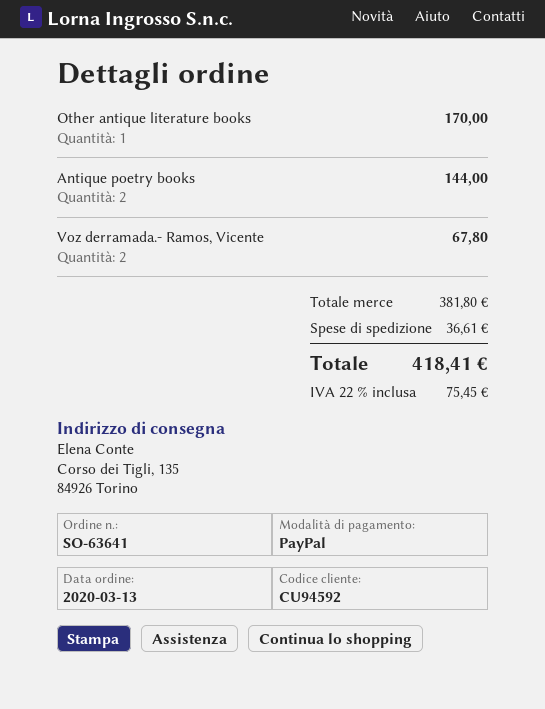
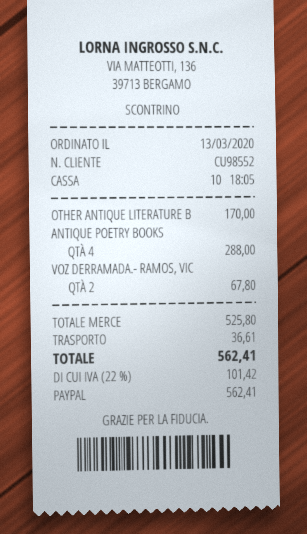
customer number: CU94592 -> CU98552
Antique poetry books: 2 for 144.00 -> 4 for 288.00
subtotal: 381.80 -> 525.80
tax: 22% = 75.45 -> 22% = 101.42
total: 418.41 -> 562.41

